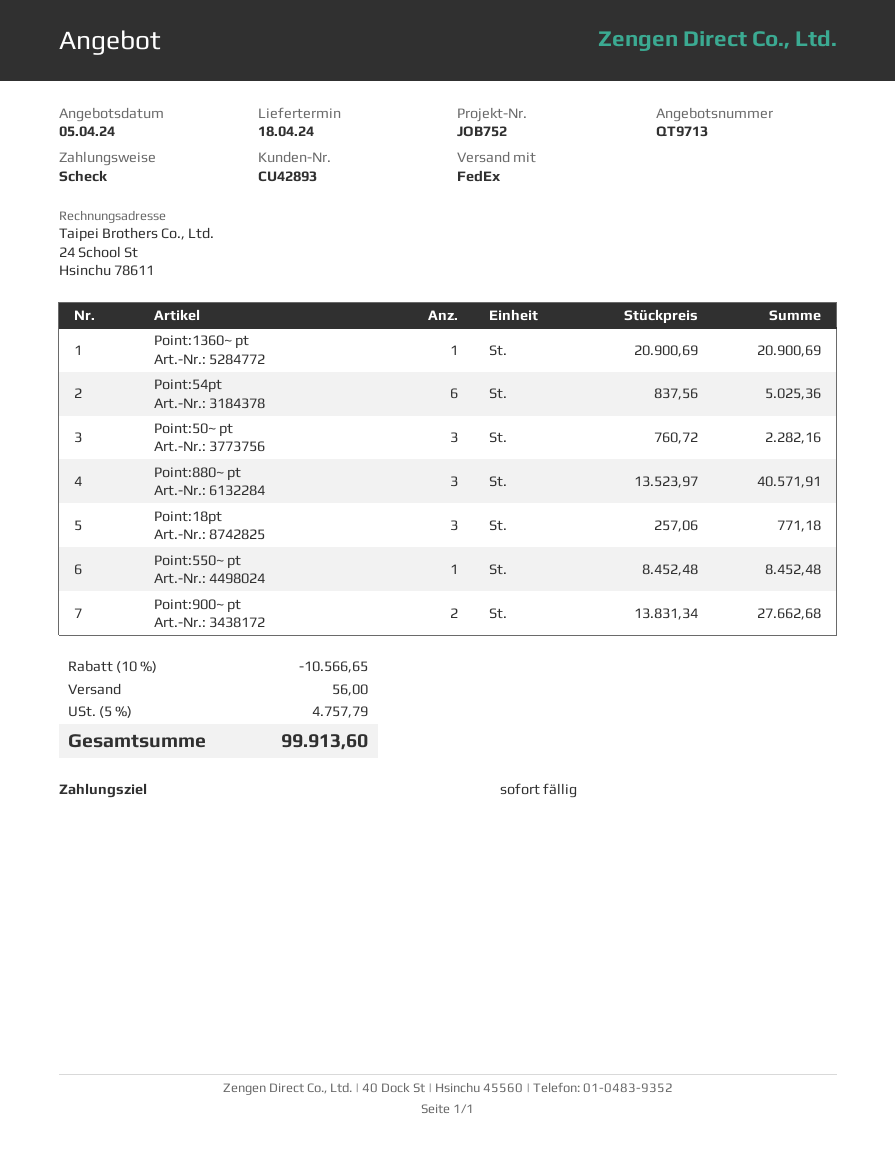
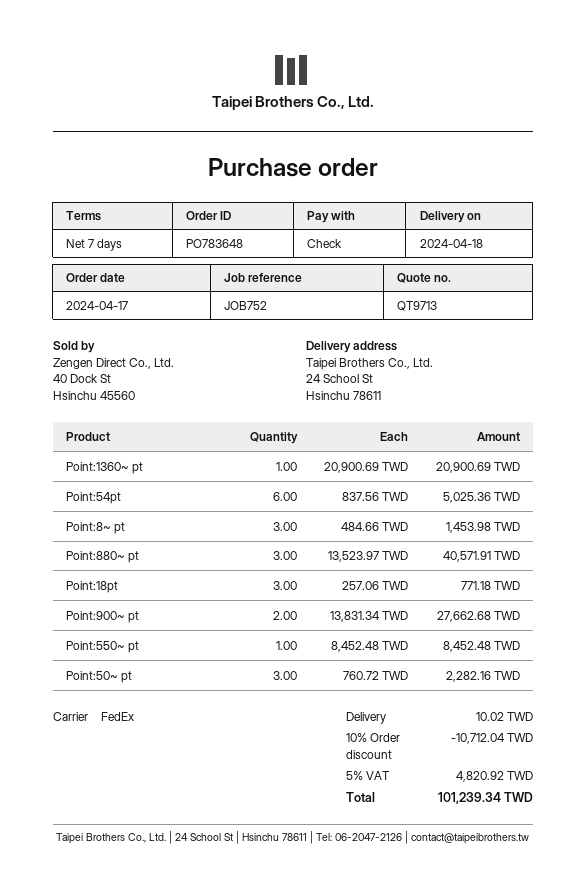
payment terms: on receipt -> 7 days
Point:8~ pt: none -> 3 x 484.66 = 1453.98
discount: 10% = 10566.65 -> 10% = 10712.04
shipping: 56.00 -> 10.02
tax: 5% = 4757.79 -> 5% = 4820.92
total: 99913.60 -> 101239.34

